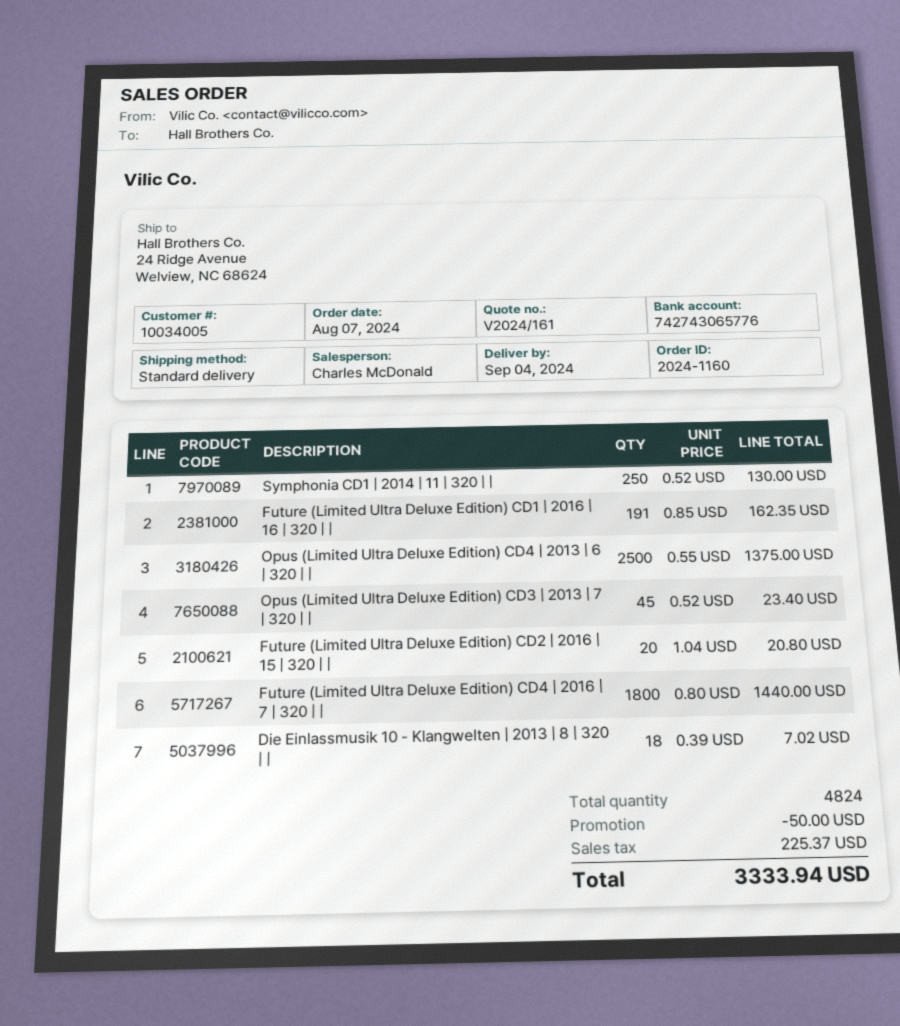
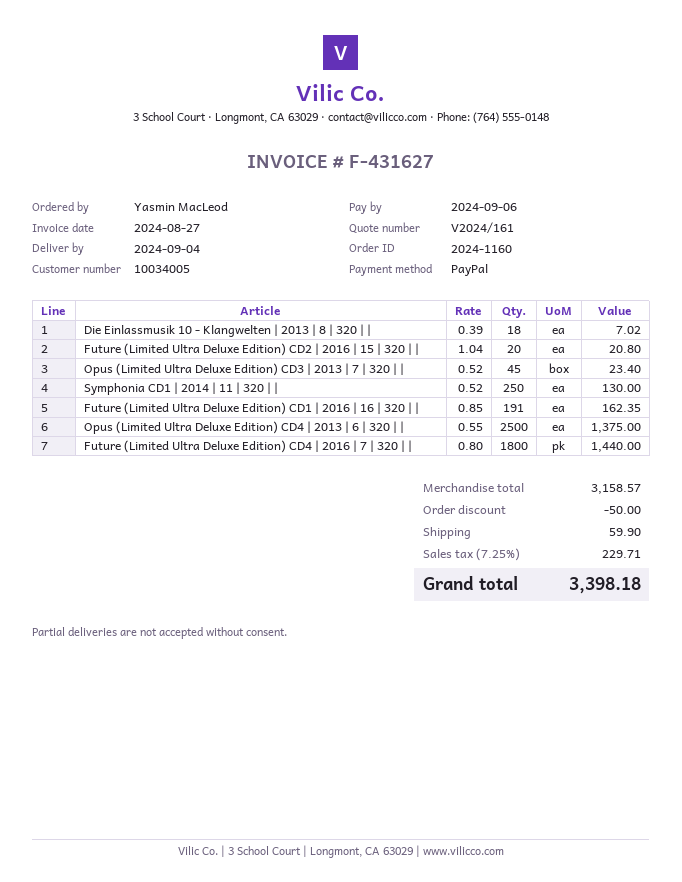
shipping: none -> 59.90
tax: 225.37 -> 229.71
total: 3333.94 -> 3398.18

